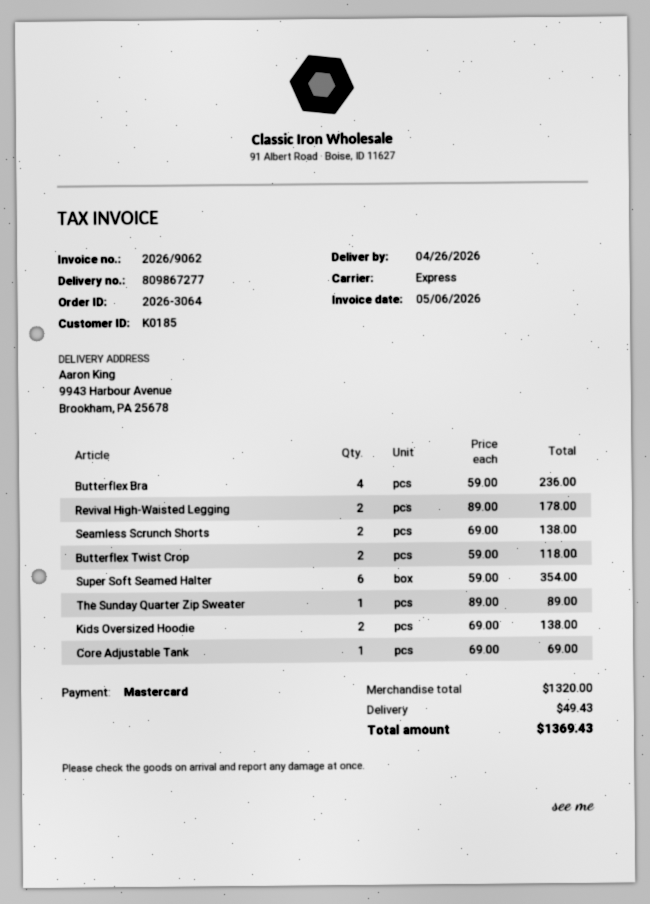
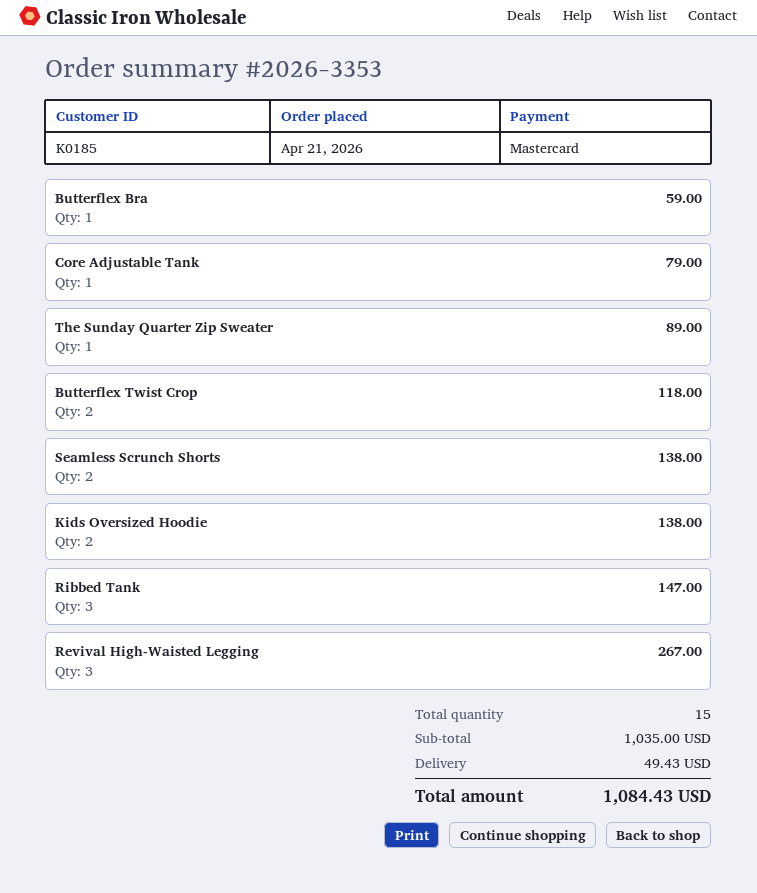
order number: 2026-3064 -> 2026-3353
Butterflex Bra: 4 for 236.00 -> 1 for 59.00
Revival High-Waisted Legging: 2 for 178.00 -> 3 for 267.00
Super Soft Seamed Halter: 6 for 354.00 -> none
Core Adjustable Tank: 1 for 69.00 -> 1 for 79.00
Ribbed Tank: none -> 3 for 147.00
subtotal: 1320.00 -> 1035.00
total: 1369.43 -> 1084.43

